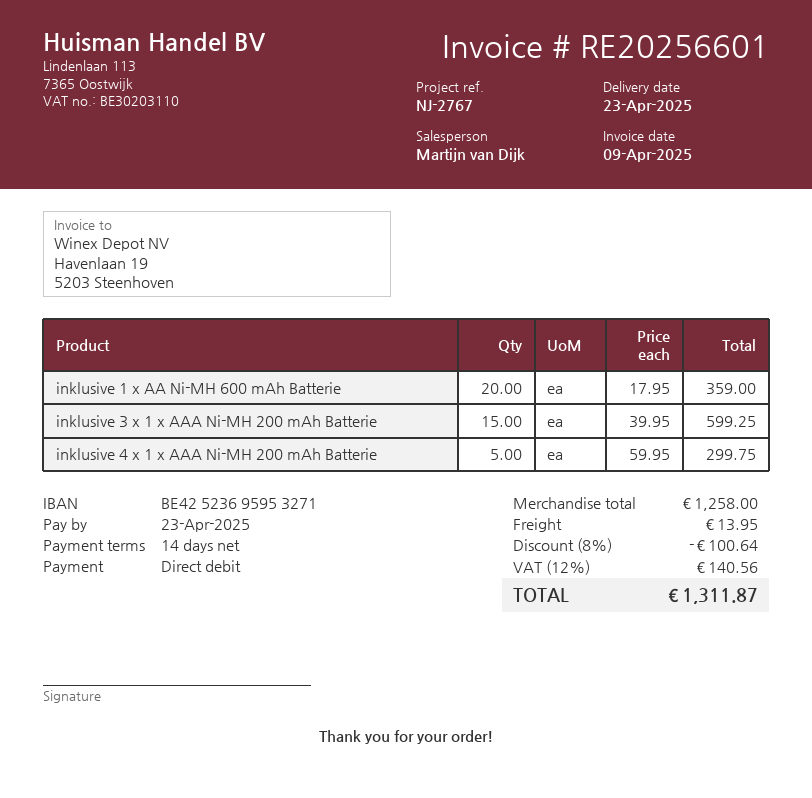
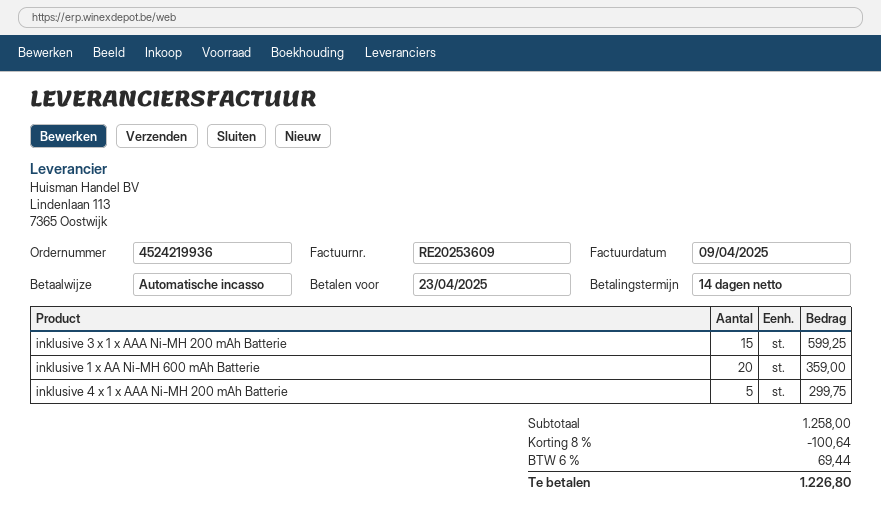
invoice number: RE20256601 -> RE20253609
shipping: 13.95 -> none
tax: 12% = 140.56 -> 6% = 69.44
total: 1311.87 -> 1226.80

